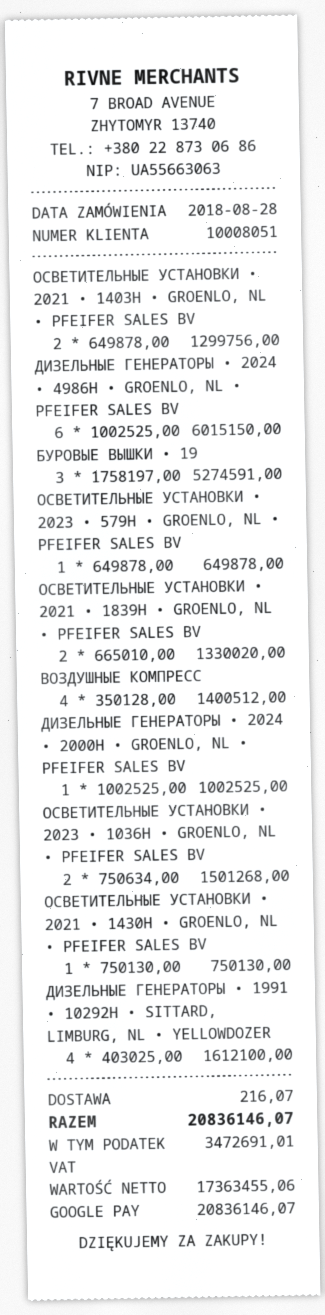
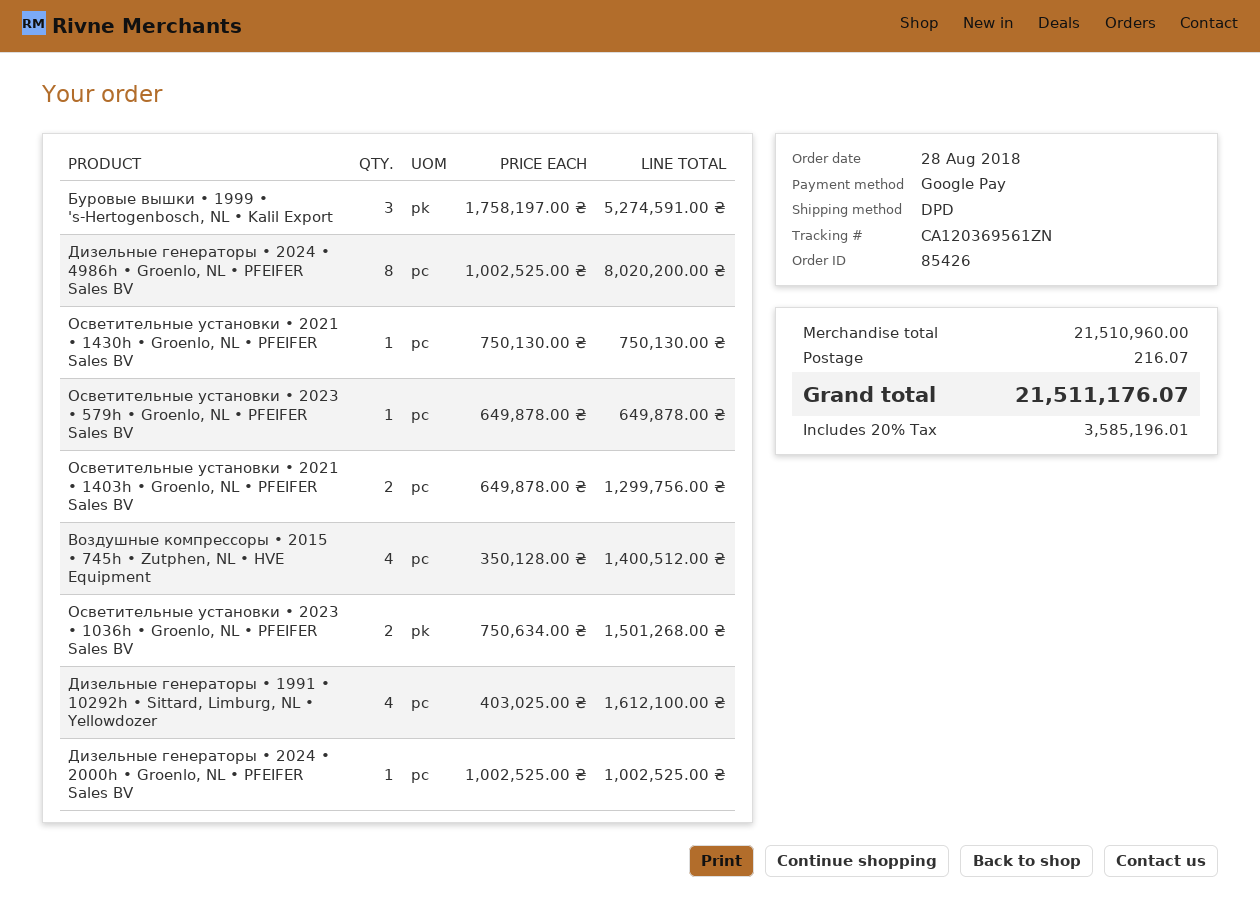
ДИЗЕЛЬНЫЕ ГЕНЕРАТОРЫ • 2024 • 4986H • GROENLO, NL • PFEIFER SALES BV: 6 x 1002525.00 = 6015150.00 -> 8 x 1002525.00 = 8020200.00
ОСВЕТИТЕЛЬНЫЕ УСТАНОВКИ • 2021 • 1839H • GROENLO, NL • PFEIFER SALES BV: 2 x 665010.00 = 1330020.00 -> none
tax: 3472691.01 -> 3585196.01
total: 20836146.07 -> 21511176.07

